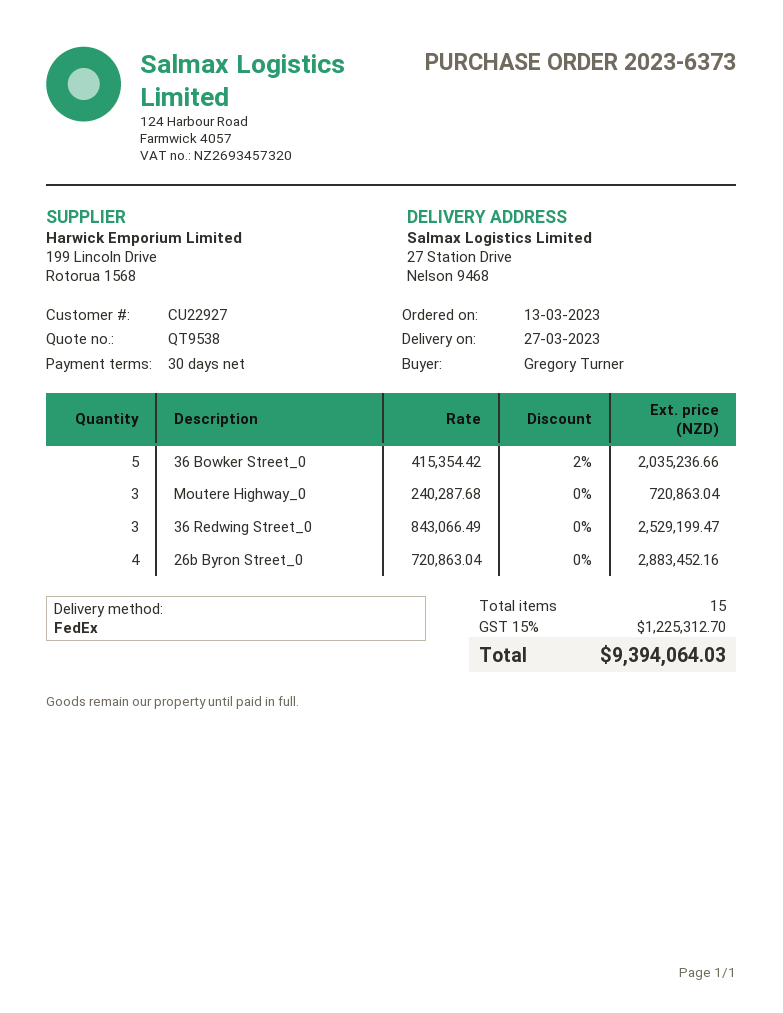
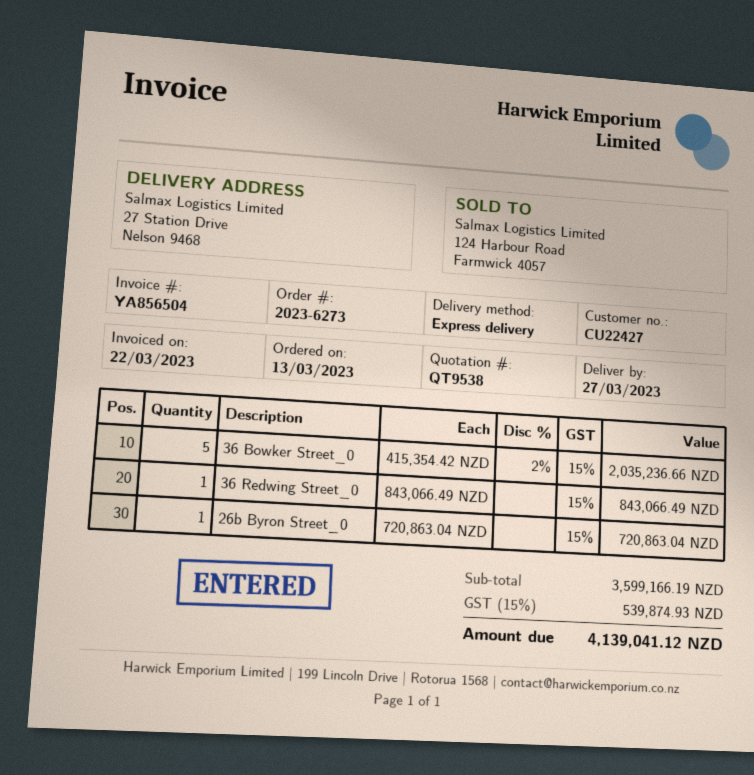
order number: 2023-6373 -> 2023-6273
customer number: CU22927 -> CU22427
shipping method: FedEx -> express
Moutere Highway_0: 3 x 240287.68 = 720863.04 -> none
36 Redwing Street_0: 3 x 843066.49 = 2529199.47 -> 1 x 843066.49 = 843066.49
26b Byron Street_0: 4 x 720863.04 = 2883452.16 -> 1 x 720863.04 = 720863.04
tax: 15% = 1225312.70 -> 15% = 539874.93
total: 9394064.03 -> 4139041.12

